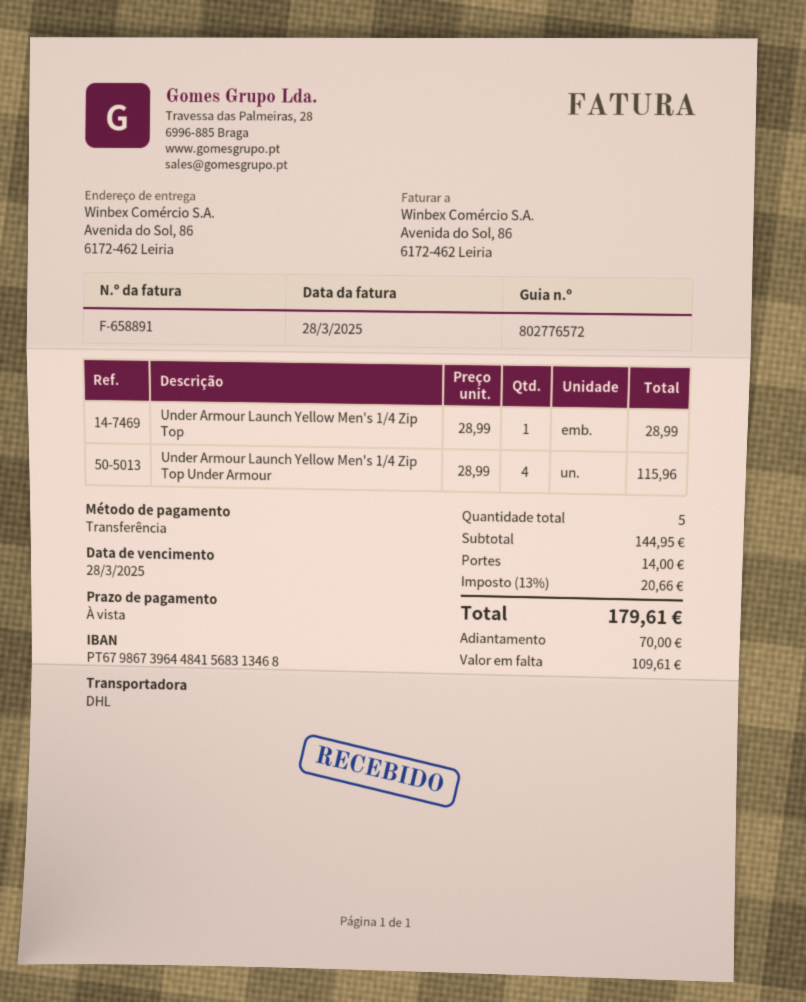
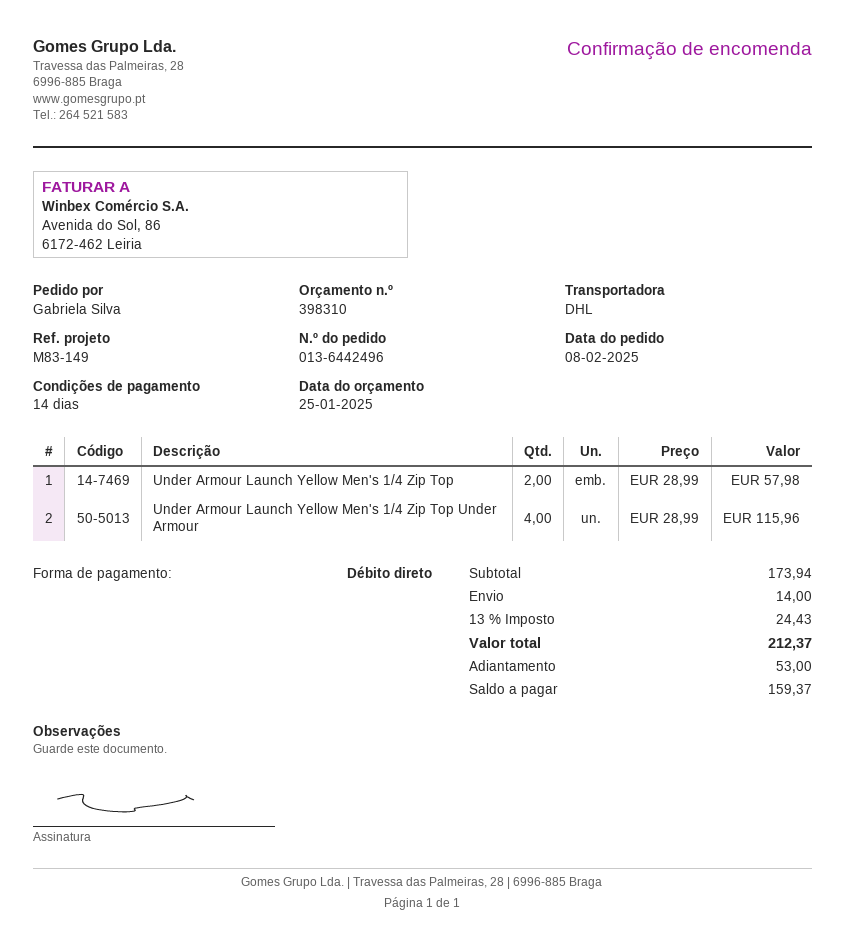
payment terms: on receipt -> 14 days
payment method: bank transfer -> direct debit
Under Armour Launch Yellow Men's 1/4 Zip Top: 1 x 28.99 = 28.99 -> 2 x 28.99 = 57.98
subtotal: 144.95 -> 173.94
tax: 13% = 20.66 -> 13% = 24.43
total: 179.61 -> 212.37
deposit: 70.00 -> 53.00
balance: 109.61 -> 159.37

